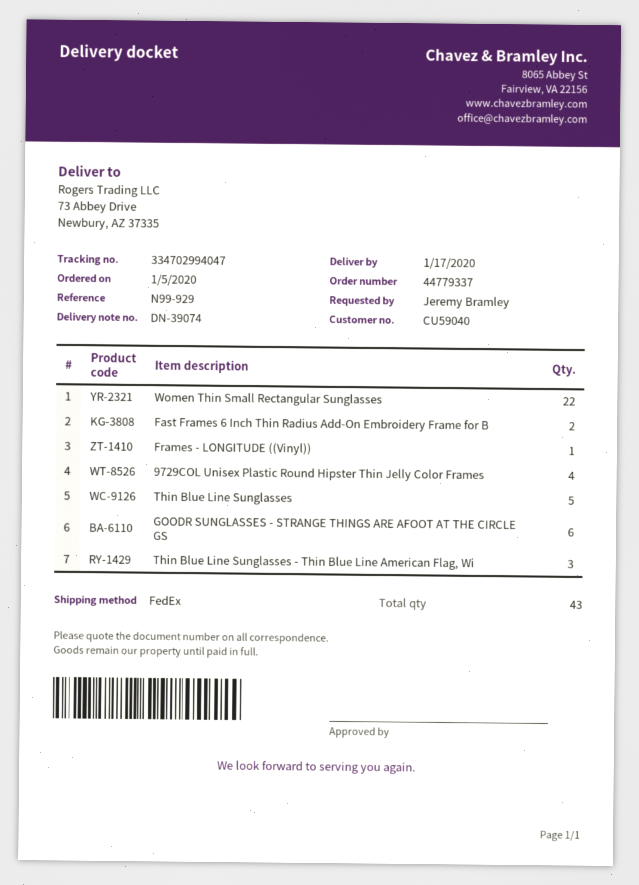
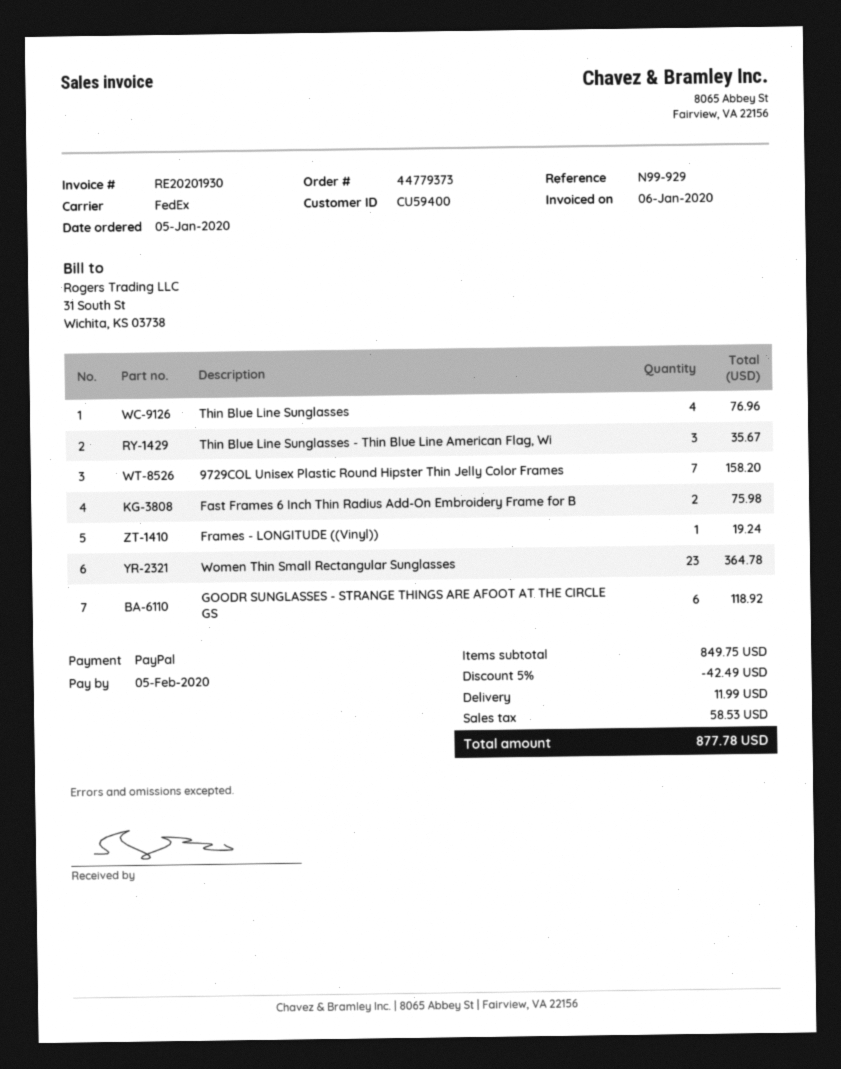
order number: 44779337 -> 44779373
customer number: CU59040 -> CU59400
Women Thin Small Rectangular Sunglasses: 22 -> 23
9729COL Unisex Plastic Round Hipster Thin Jelly Color Frames: 4 -> 7
Thin Blue Line Sunglasses: 5 -> 4

